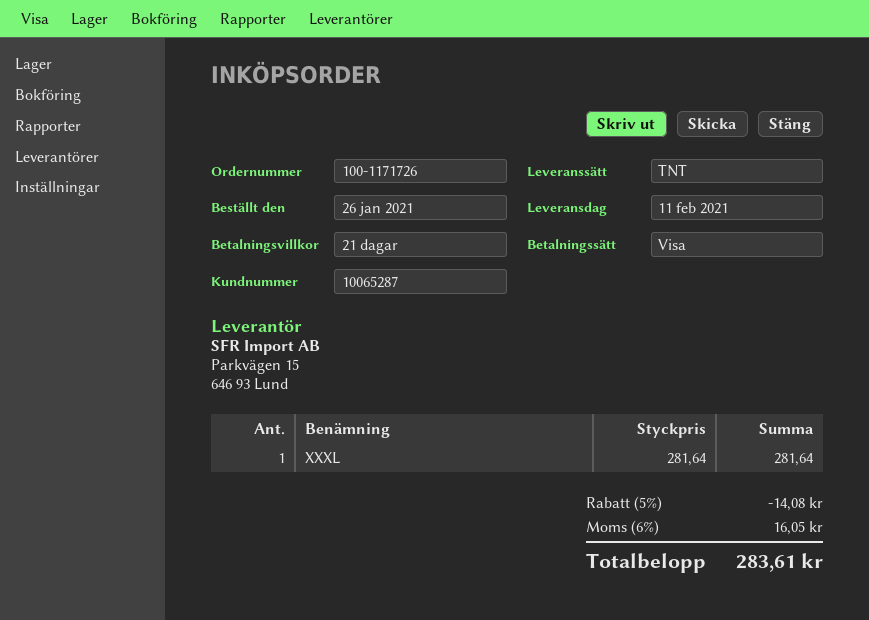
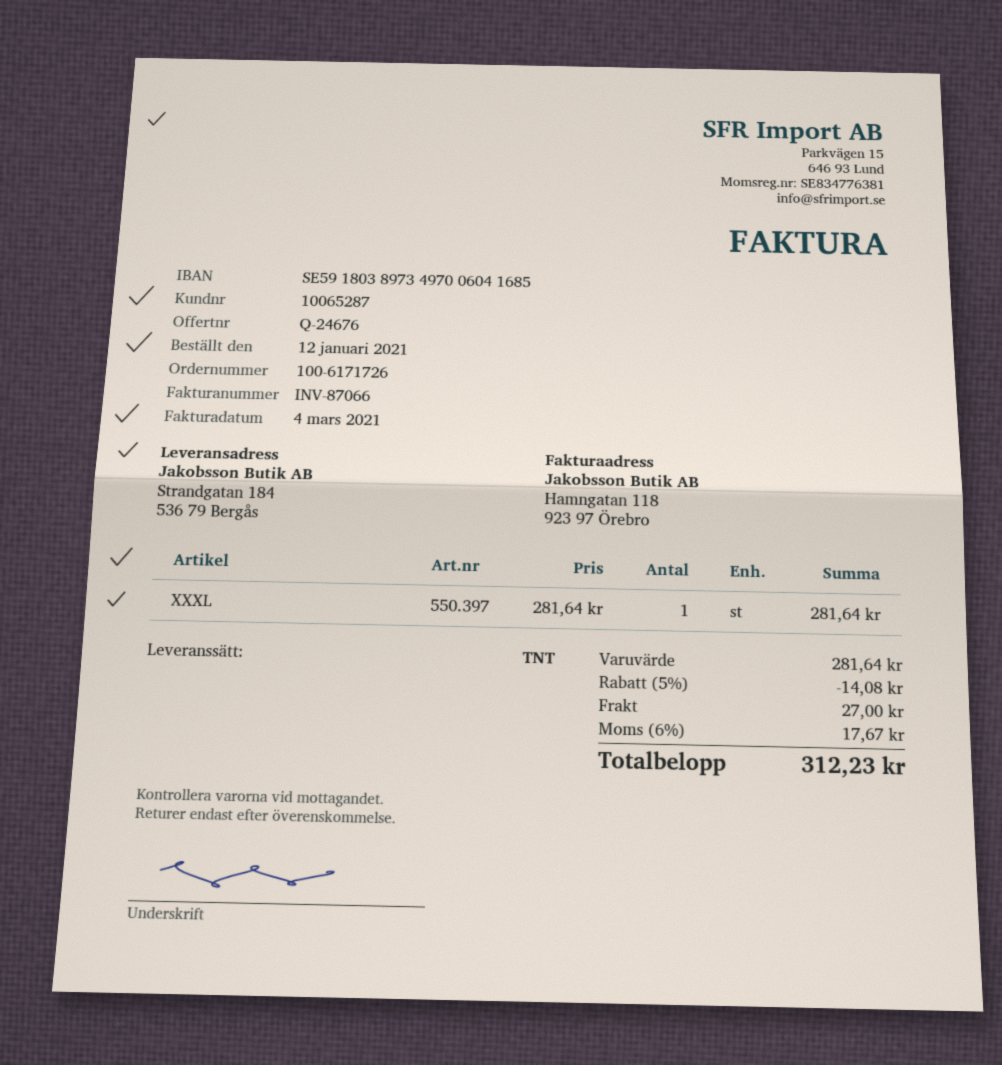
order number: 100-1171726 -> 100-6171726
order date: 2021-01-26 -> 2021-01-12
shipping: none -> 27.00
tax: 6% = 16.05 -> 6% = 17.67
total: 283.61 -> 312.23

